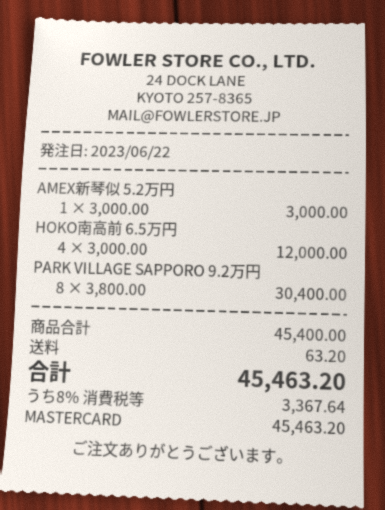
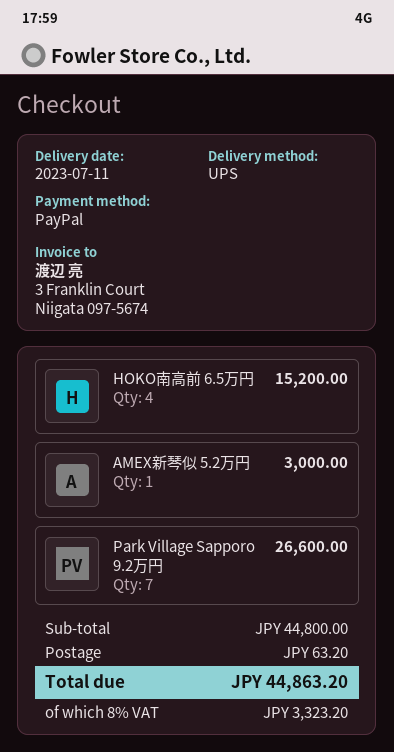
payment method: Mastercard -> PayPal
HOKO南高前 6.5万円: 4 for 12000.00 -> 4 for 15200.00
PARK VILLAGE SAPPORO 9.2万円: 8 for 30400.00 -> 7 for 26600.00
subtotal: 45400.00 -> 44800.00
tax: 8% = 3367.64 -> 8% = 3323.20
total: 45463.20 -> 44863.20

